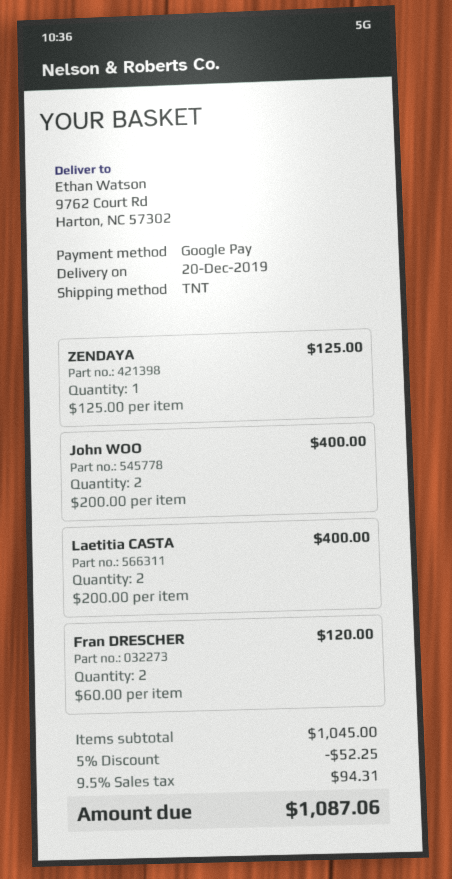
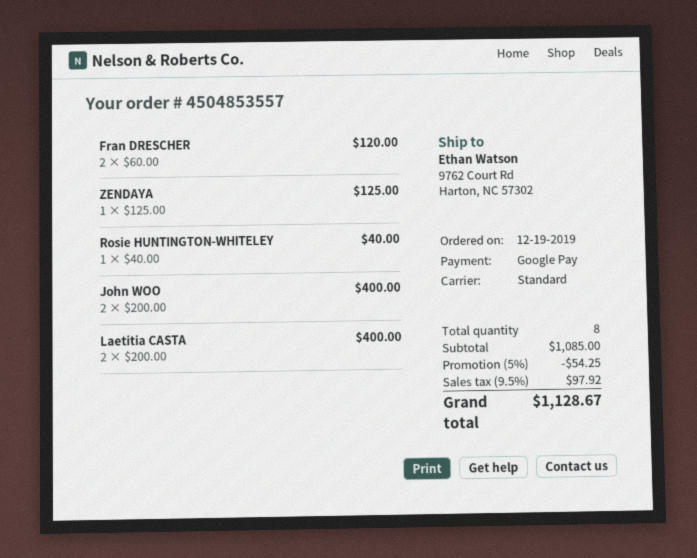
shipping method: TNT -> standard
Rosie HUNTINGTON-WHITELEY: none -> 1 x 40.00 = 40.00
subtotal: 1045.00 -> 1085.00
discount: 5% = 52.25 -> 5% = 54.25
tax: 9.5% = 94.31 -> 9.5% = 97.92
total: 1087.06 -> 1128.67

